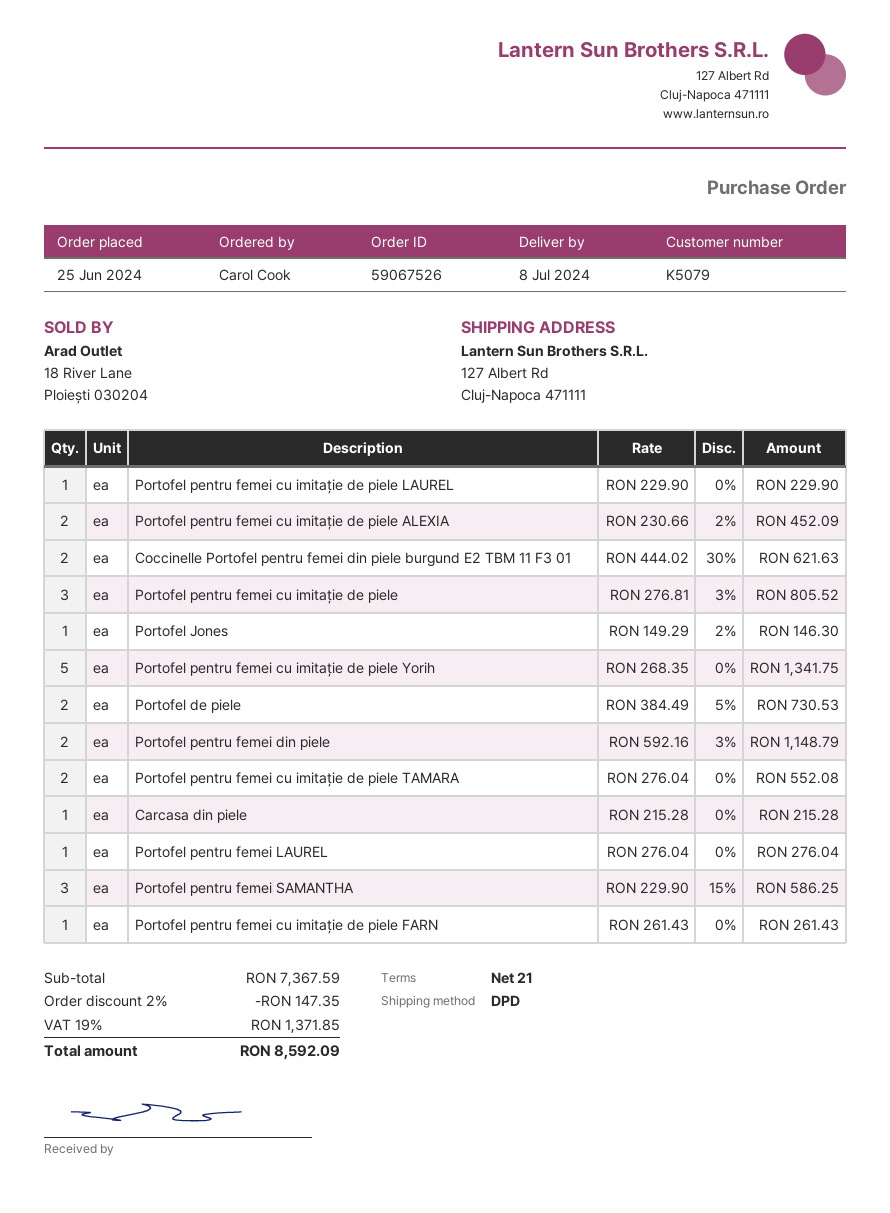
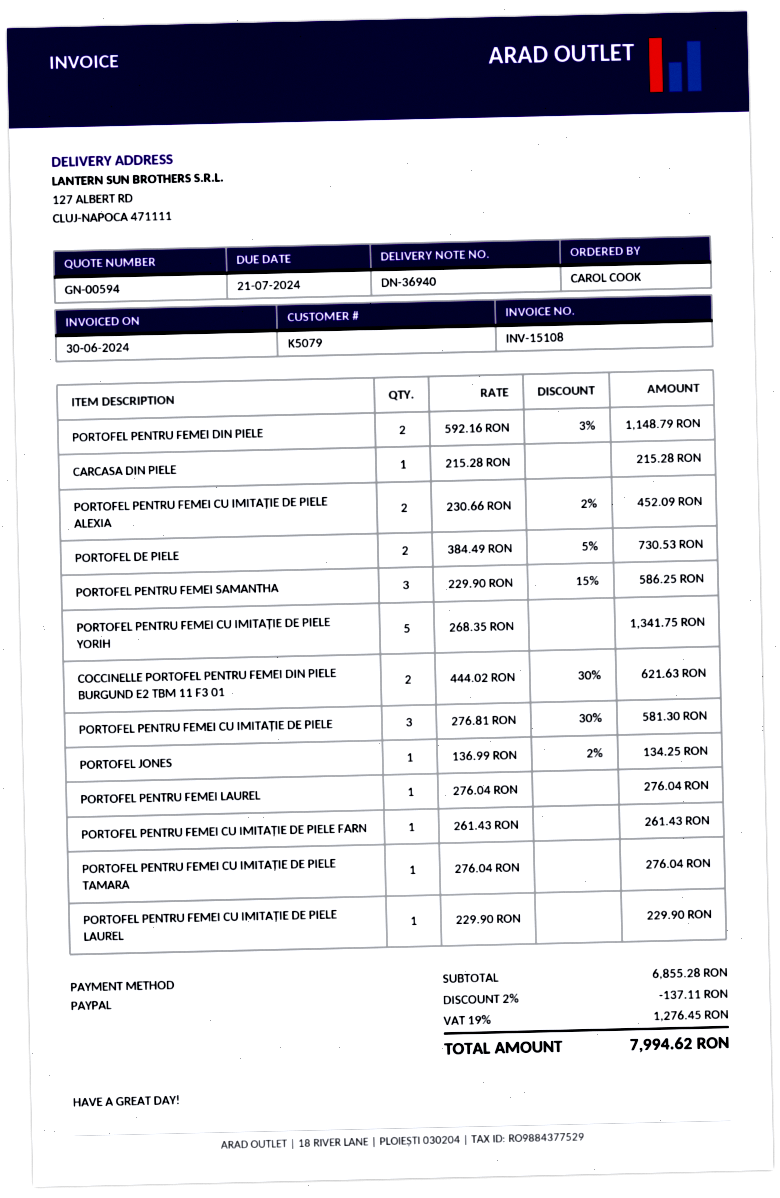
Portofel pentru femei cu imitație de piele: 3 x 276.81 - 3% = 805.52 -> 3 x 276.81 - 30% = 581.30
Portofel Jones: 1 x 149.29 - 2% = 146.30 -> 1 x 136.99 - 2% = 134.25
Portofel pentru femei cu imitație de piele TAMARA: 2 x 276.04 = 552.08 -> 1 x 276.04 = 276.04
subtotal: 7367.59 -> 6855.28
discount: 2% = 147.35 -> 2% = 137.11
tax: 19% = 1371.85 -> 19% = 1276.45
total: 8592.09 -> 7994.62

